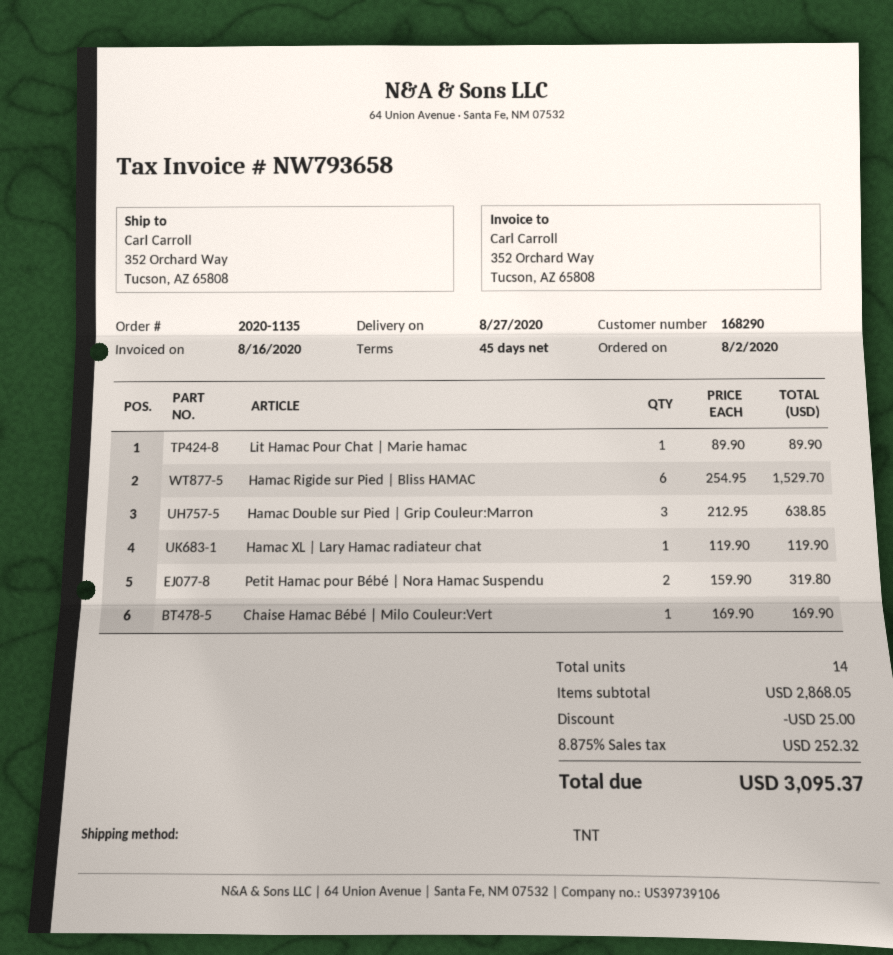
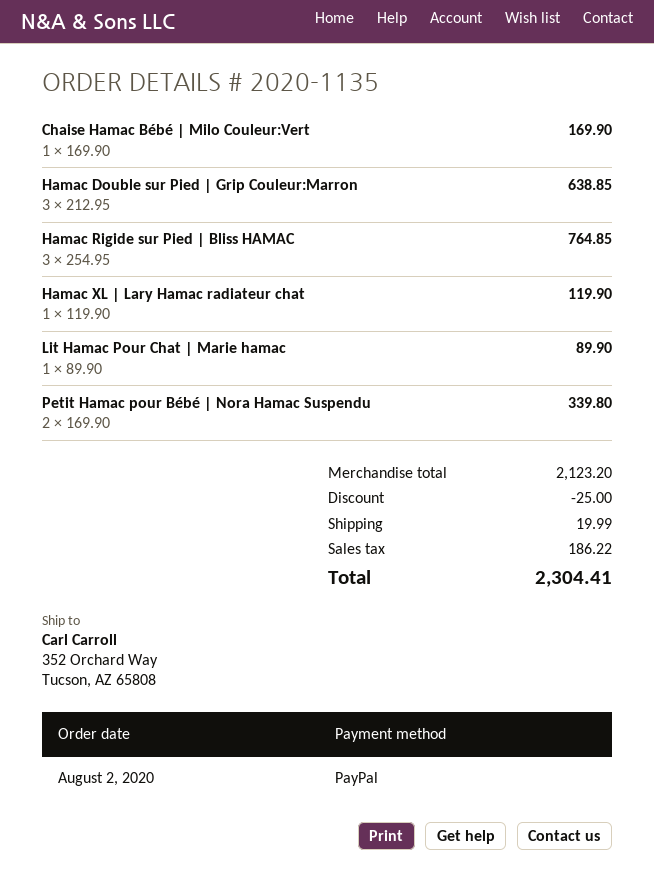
Hamac Rigide sur Pied | Bliss HAMAC: 6 x 254.95 = 1529.70 -> 3 x 254.95 = 764.85
Petit Hamac pour Bébé | Nora Hamac Suspendu: 2 x 159.90 = 319.80 -> 2 x 169.90 = 339.80
subtotal: 2868.05 -> 2123.20
shipping: none -> 19.99
tax: 252.32 -> 186.22
total: 3095.37 -> 2304.41

